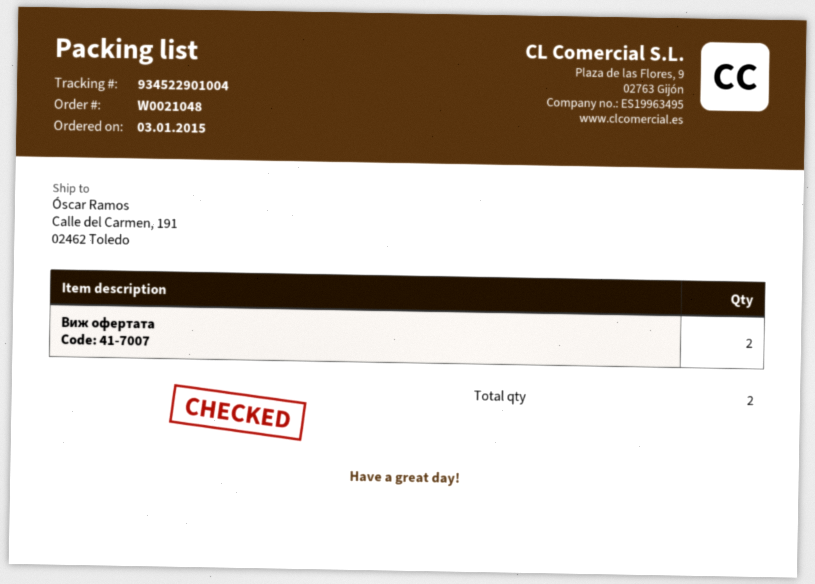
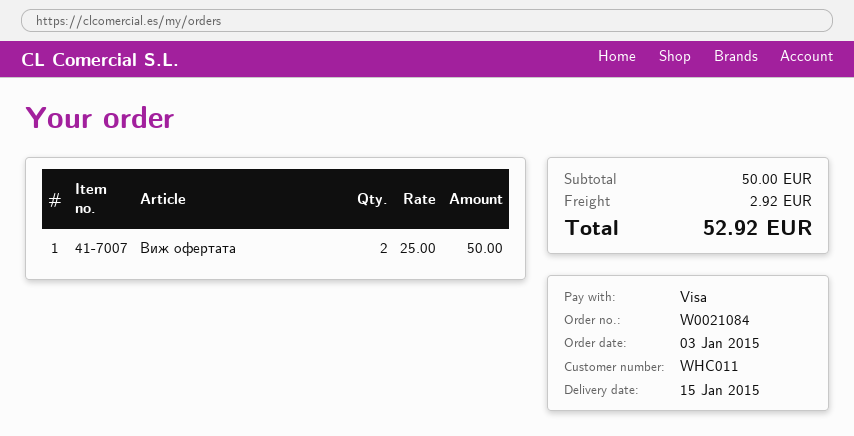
order number: W0021048 -> W0021084

